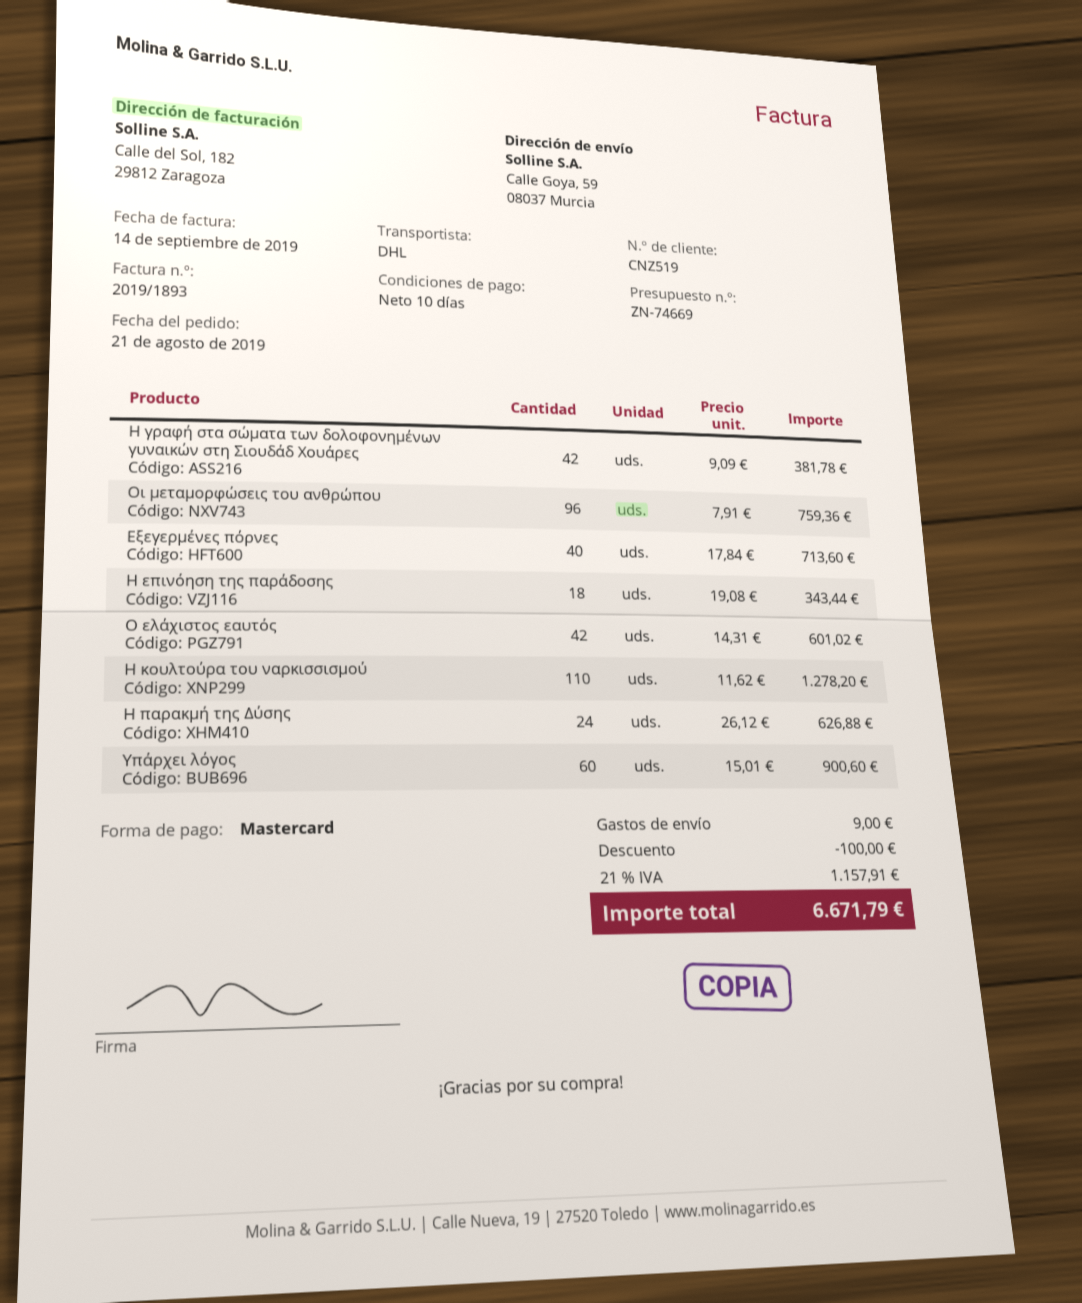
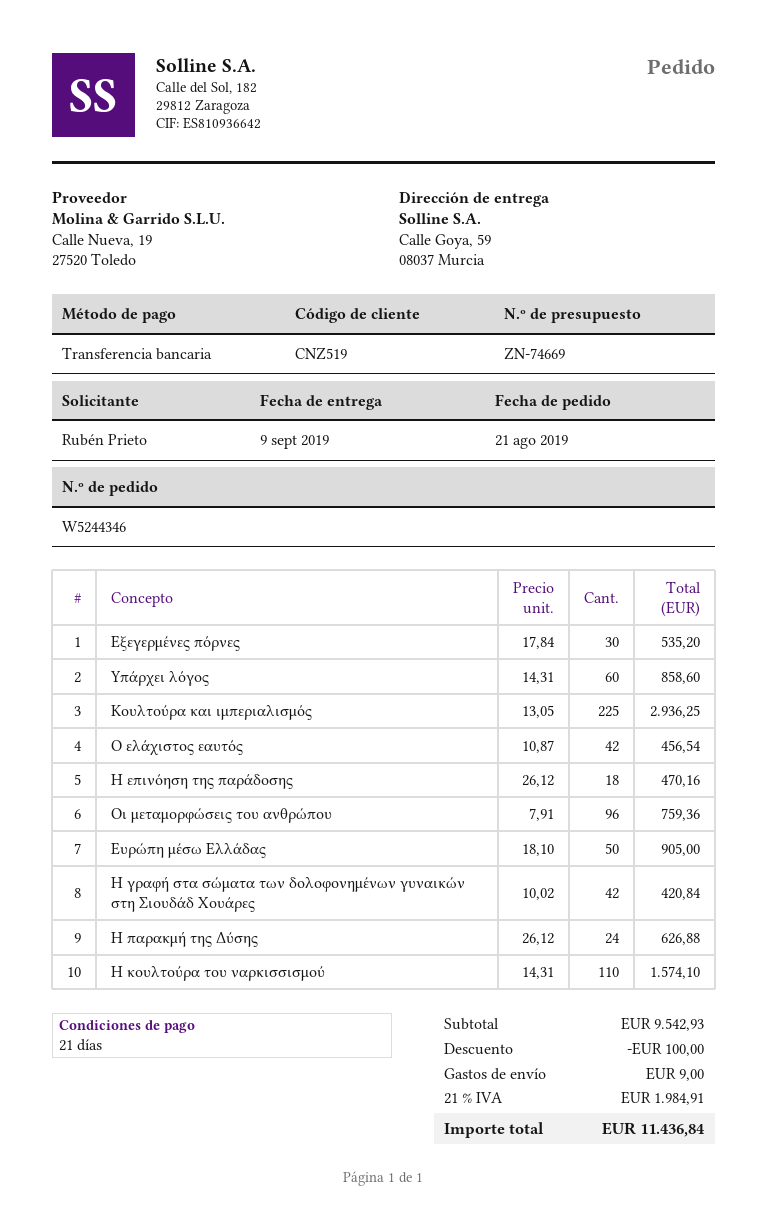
payment terms: 10 days -> 21 days
payment method: Mastercard -> bank transfer
Η γραφή στα σώματα των δολοφονημένων γυναικών στη Σιουδάδ Χουάρες: 42 x 9.09 = 381.78 -> 42 x 10.02 = 420.84
Εξεγερμένες πόρνες: 40 x 17.84 = 713.60 -> 30 x 17.84 = 535.20
Η επινόηση της παράδοσης: 18 x 19.08 = 343.44 -> 18 x 26.12 = 470.16
Ο ελάχιστος εαυτός: 42 x 14.31 = 601.02 -> 42 x 10.87 = 456.54
Η κουλτούρα του ναρκισσισμού: 110 x 11.62 = 1278.20 -> 110 x 14.31 = 1574.10
Υπάρχει λόγος: 60 x 15.01 = 900.60 -> 60 x 14.31 = 858.60
Κουλτούρα και ιμπεριαλισμός: none -> 225 x 13.05 = 2936.25
Ευρώπη μέσω Ελλάδας: none -> 50 x 18.10 = 905.00
tax: 21% = 1157.91 -> 21% = 1984.91
total: 6671.79 -> 11436.84

